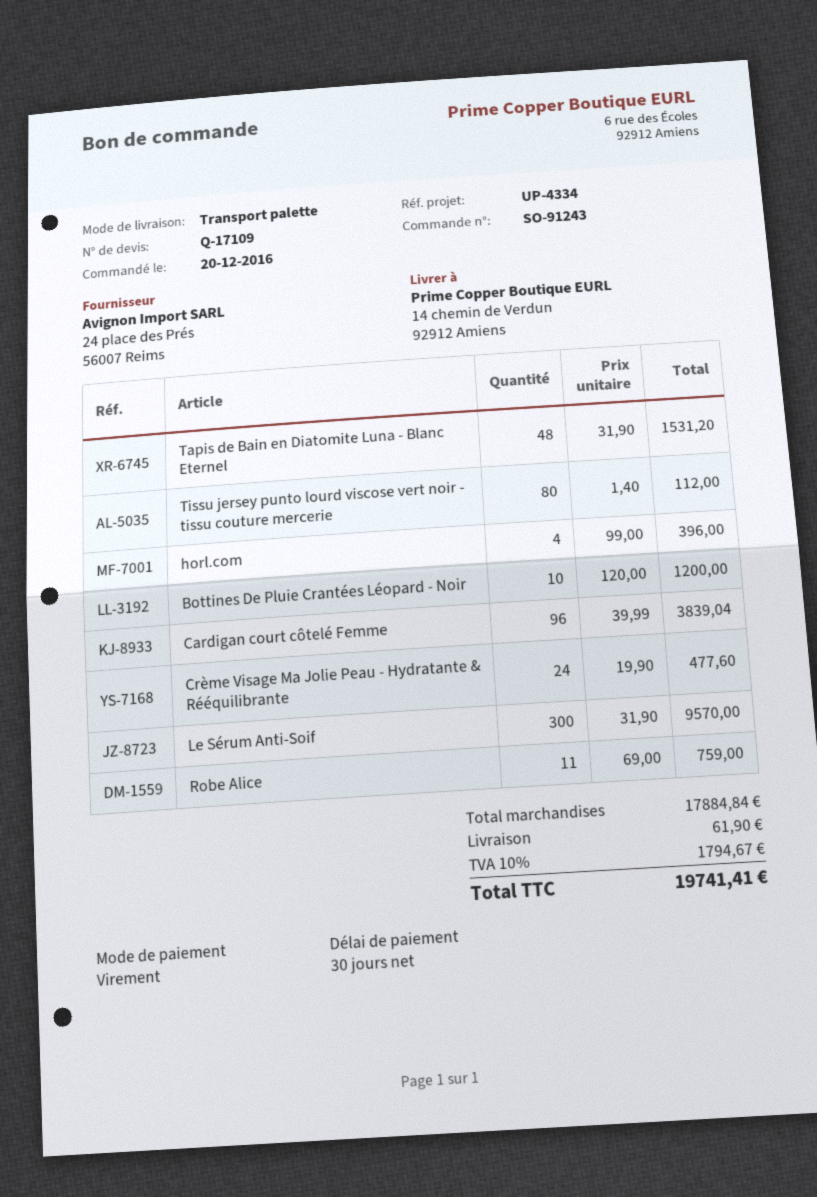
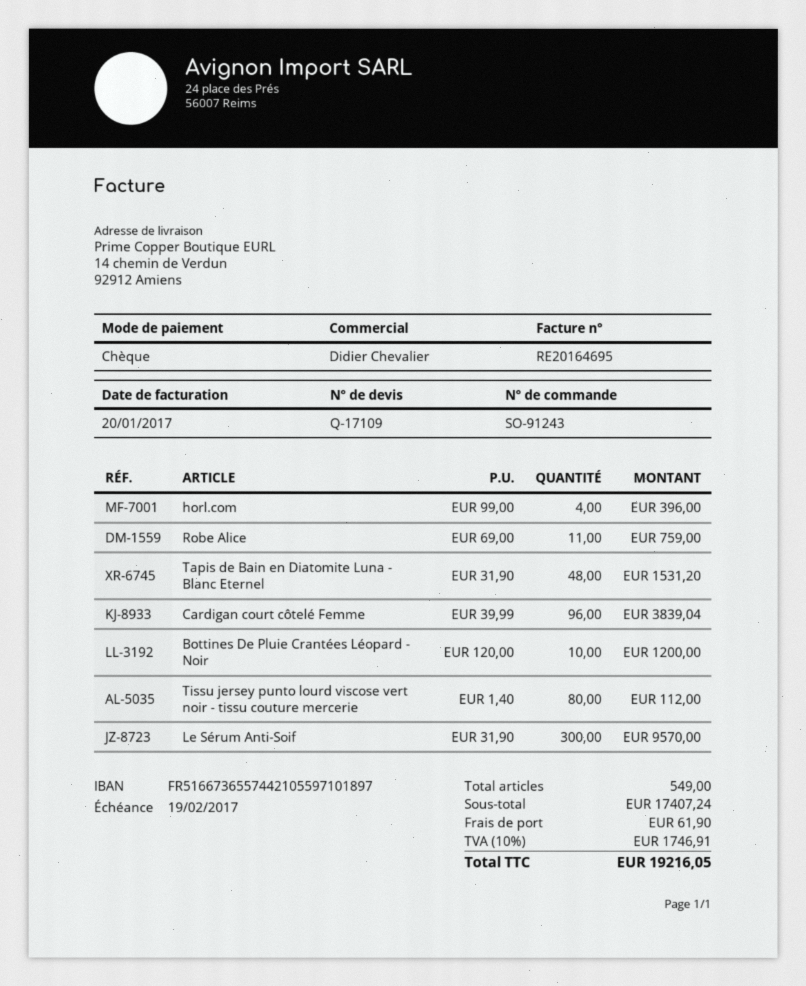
payment method: bank transfer -> cheque
Crème Visage Ma Jolie Peau - Hydratante & Rééquilibrante: 24 x 19.90 = 477.60 -> none
subtotal: 17884.84 -> 17407.24
tax: 10% = 1794.67 -> 10% = 1746.91
total: 19741.41 -> 19216.05

